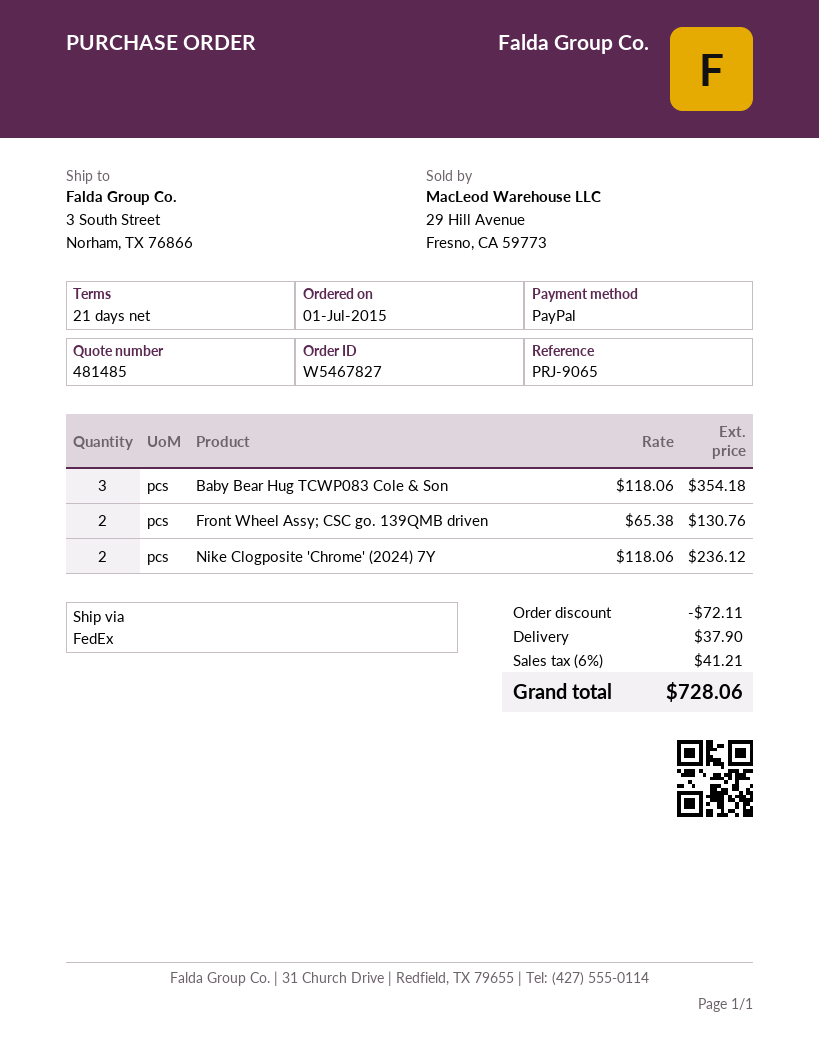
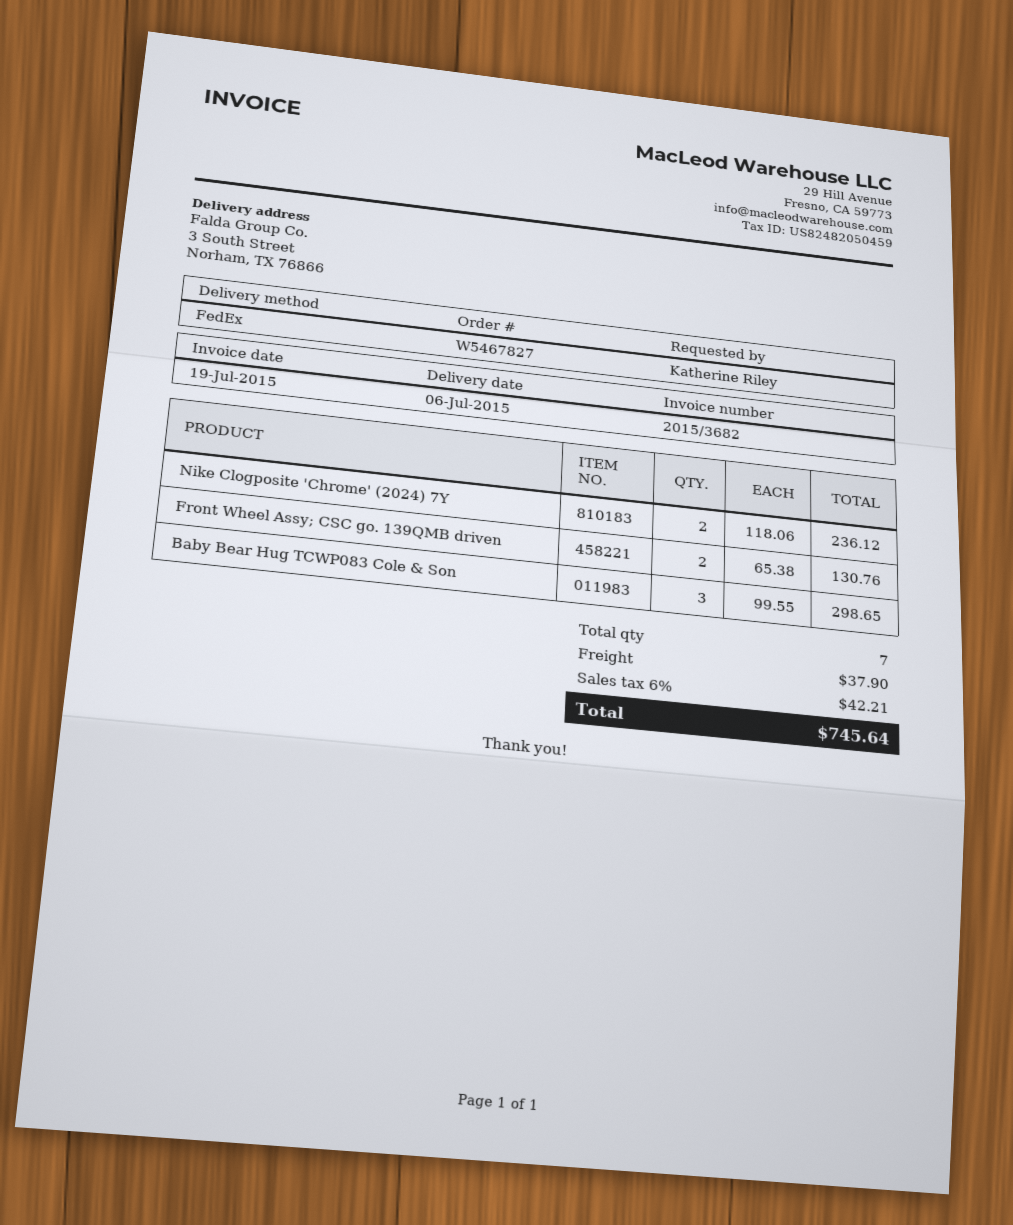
Baby Bear Hug TCWP083 Cole & Son: 3 x 118.06 = 354.18 -> 3 x 99.55 = 298.65
discount: 72.11 -> none
tax: 6% = 41.21 -> 6% = 42.21
total: 728.06 -> 745.64

